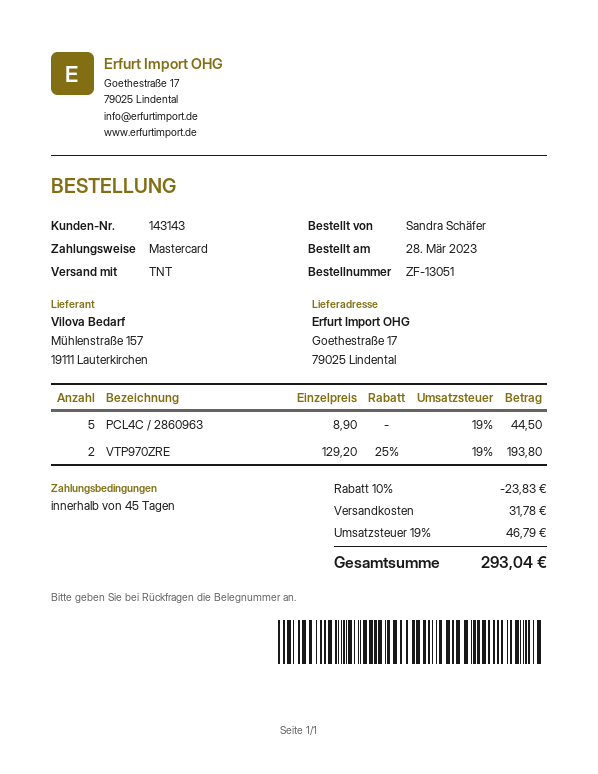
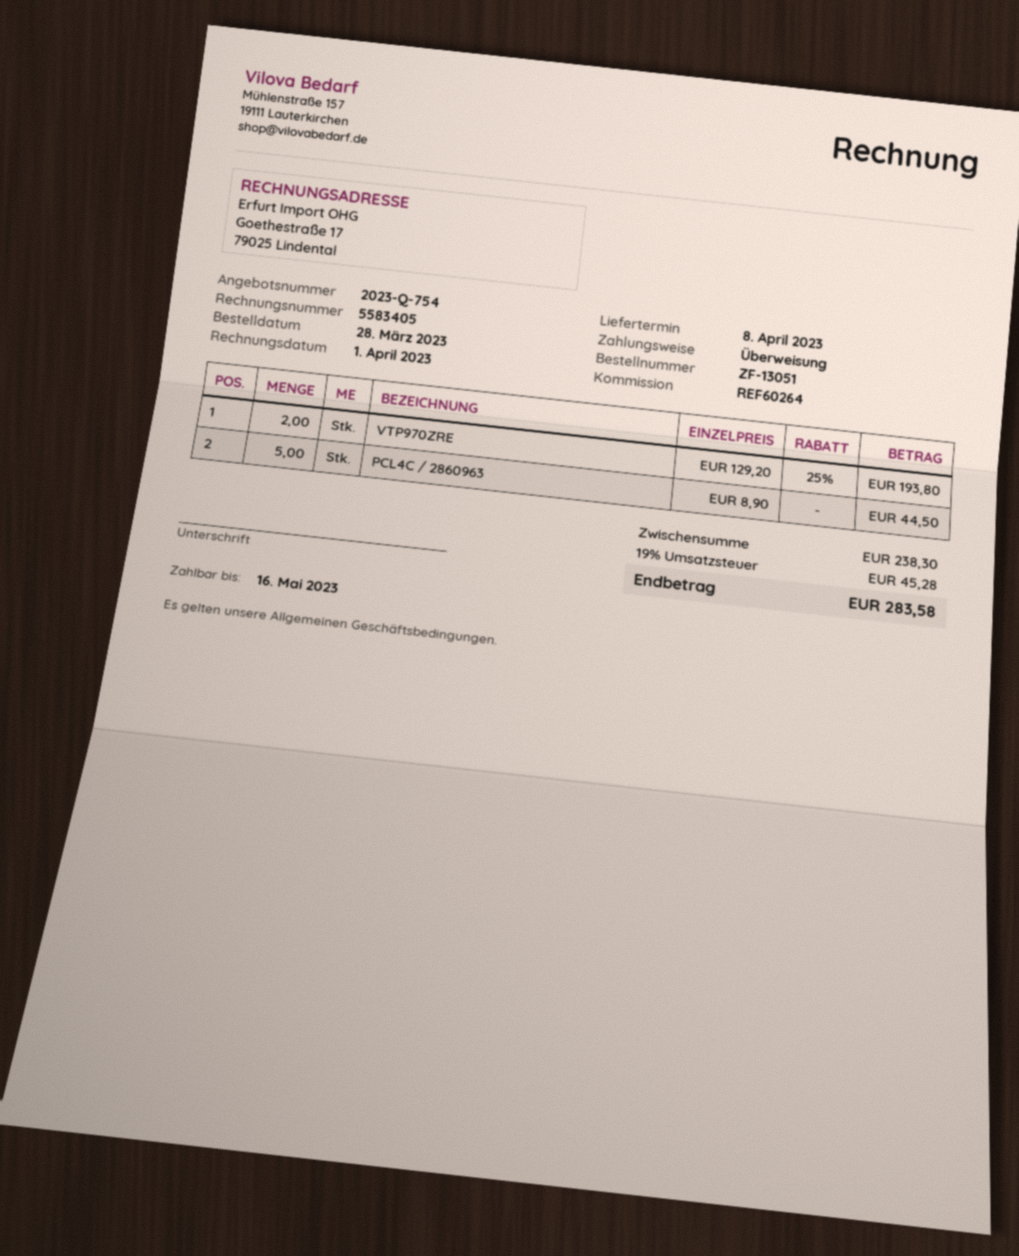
payment method: Mastercard -> bank transfer
discount: 10% = 23.83 -> none
shipping: 31.78 -> none
tax: 19% = 46.79 -> 19% = 45.28
total: 293.04 -> 283.58

